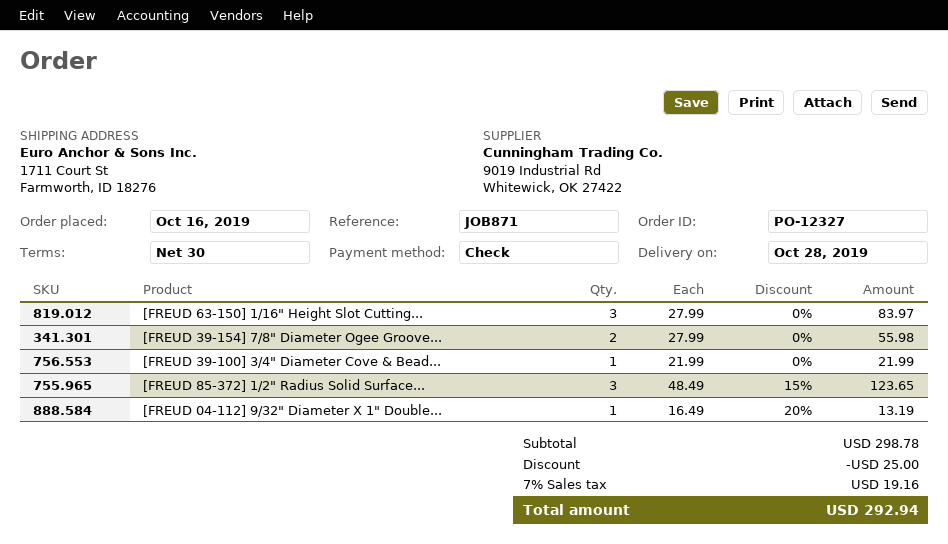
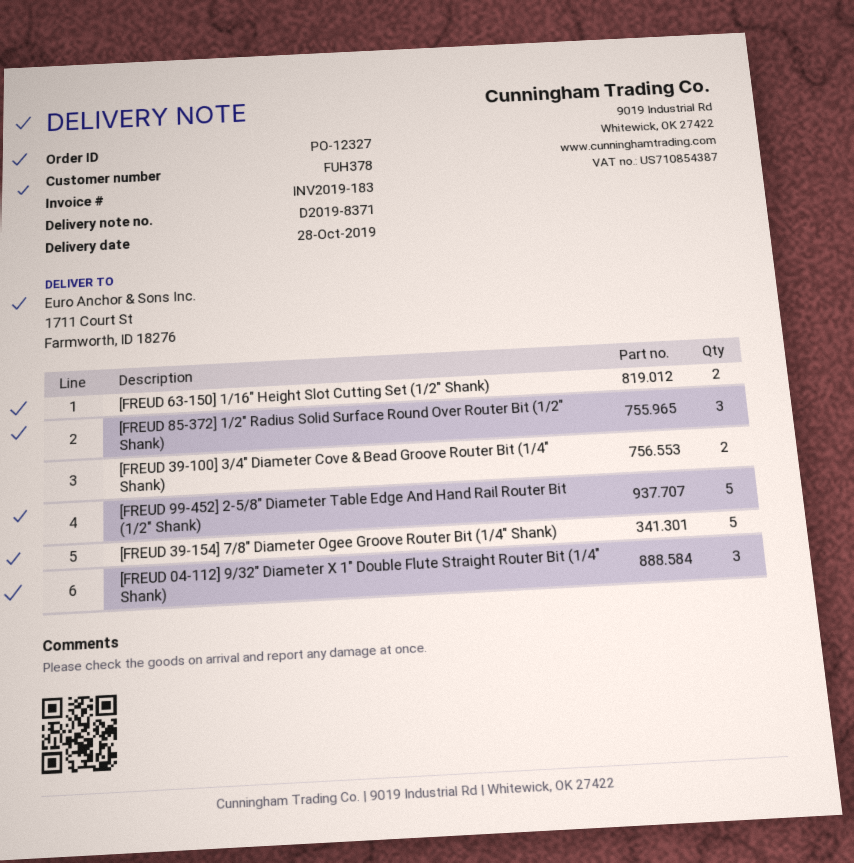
[FREUD 63-150] 1/16" Height Slot Cutting...: 3 -> 2
[FREUD 39-154] 7/8" Diameter Ogee Groove...: 2 -> 5
[FREUD 39-100] 3/4" Diameter Cove & Bead...: 1 -> 2
[FREUD 04-112] 9/32" Diameter X 1" Double...: 1 -> 3
[FREUD 99-452] 2-5/8" Diameter Table Edge And Hand Rail Router Bit (1/2" Shank): none -> 5

